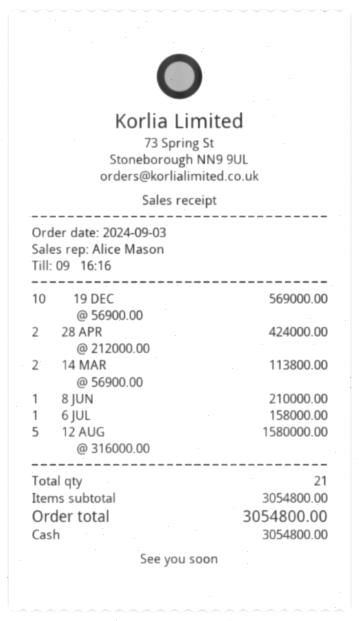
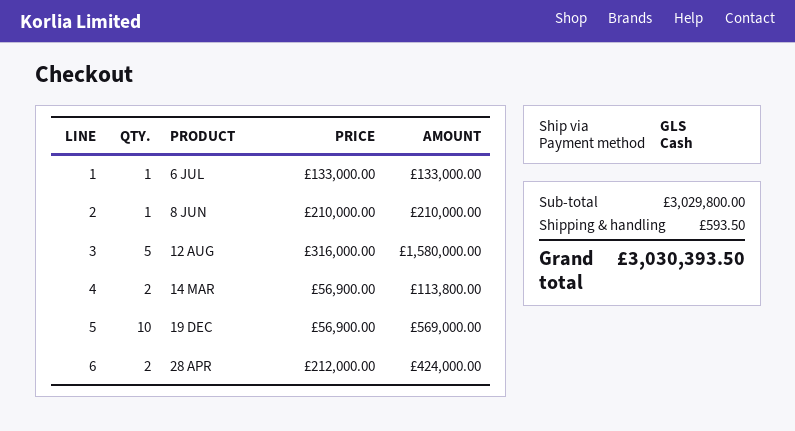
6 JUL: 1 x 158000.00 = 158000.00 -> 1 x 133000.00 = 133000.00
subtotal: 3054800.00 -> 3029800.00
shipping: none -> 593.50
total: 3054800.00 -> 3030393.50

